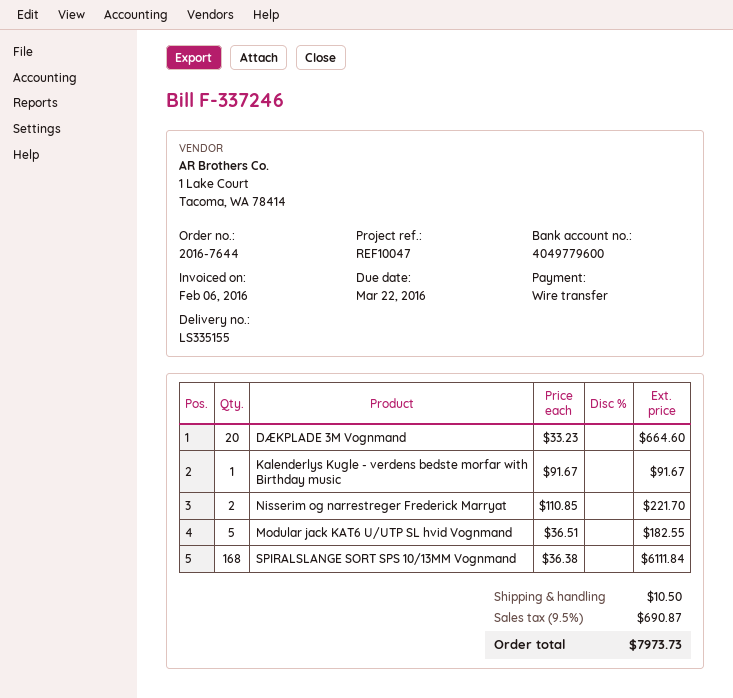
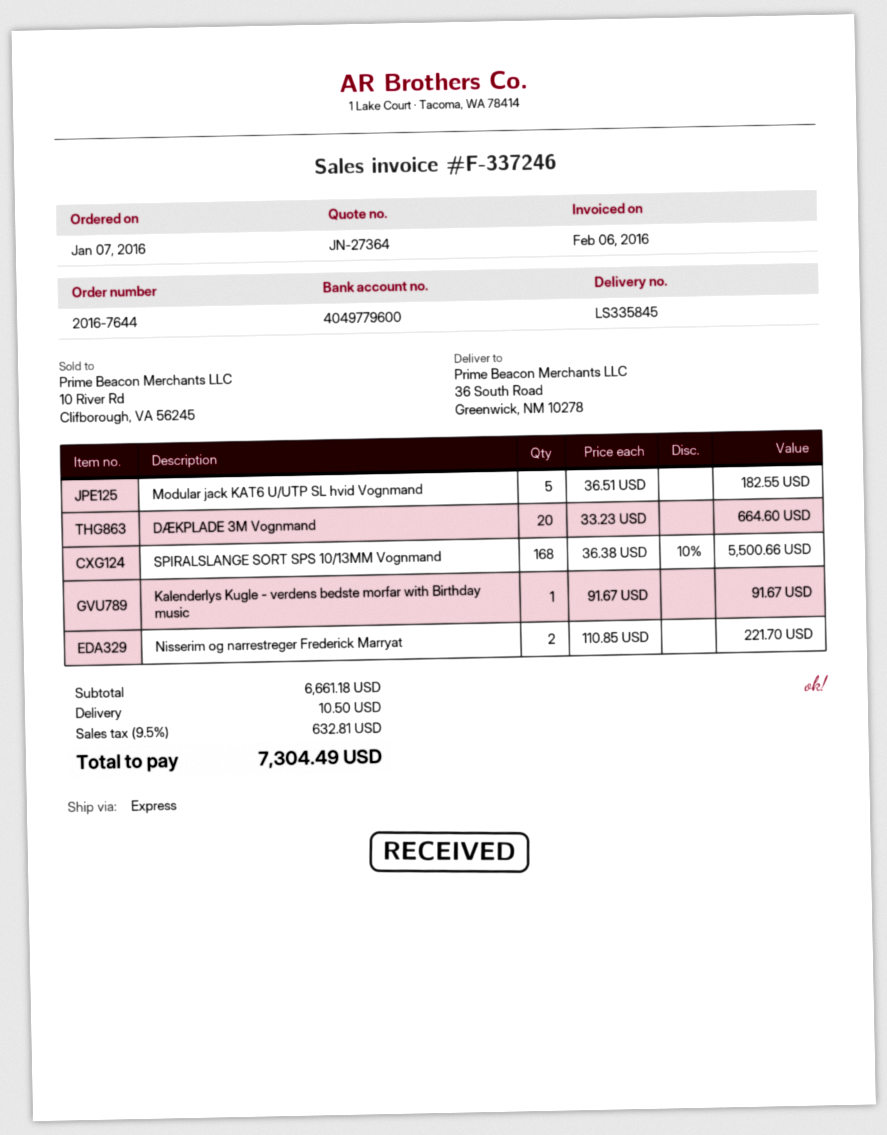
delivery note number: LS335155 -> LS335845
SPIRALSLANGE SORT SPS 10/13MM Vognmand: 168 x 36.38 = 6111.84 -> 168 x 36.38 - 10% = 5500.66
tax: 9.5% = 690.87 -> 9.5% = 632.81
total: 7973.73 -> 7304.49

